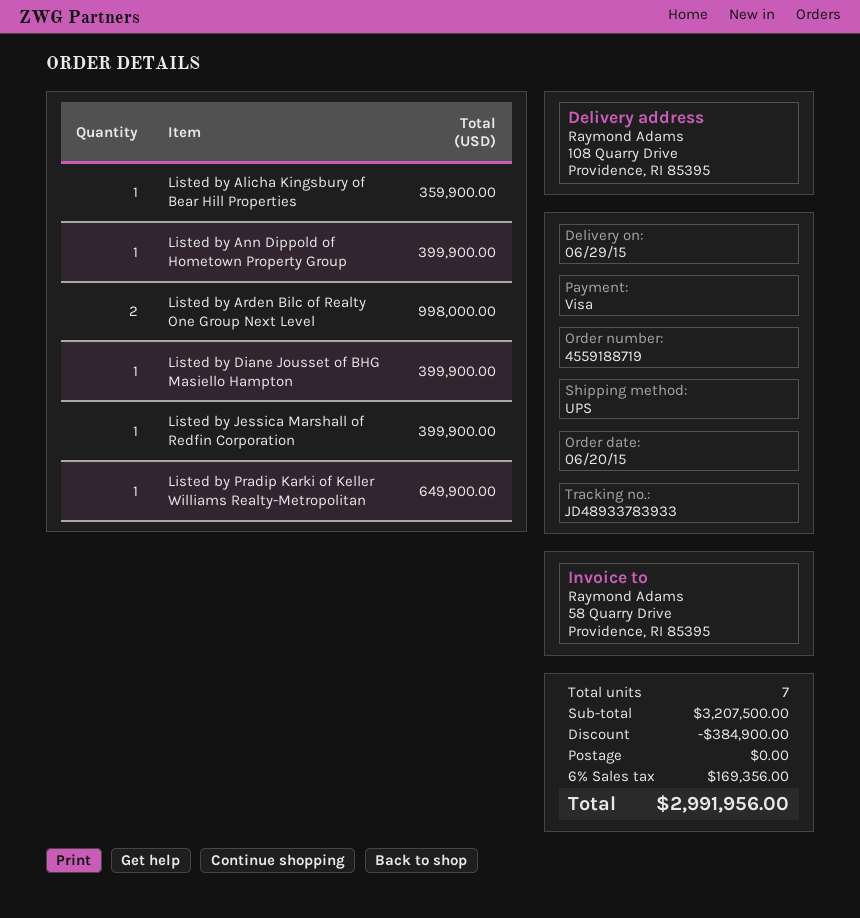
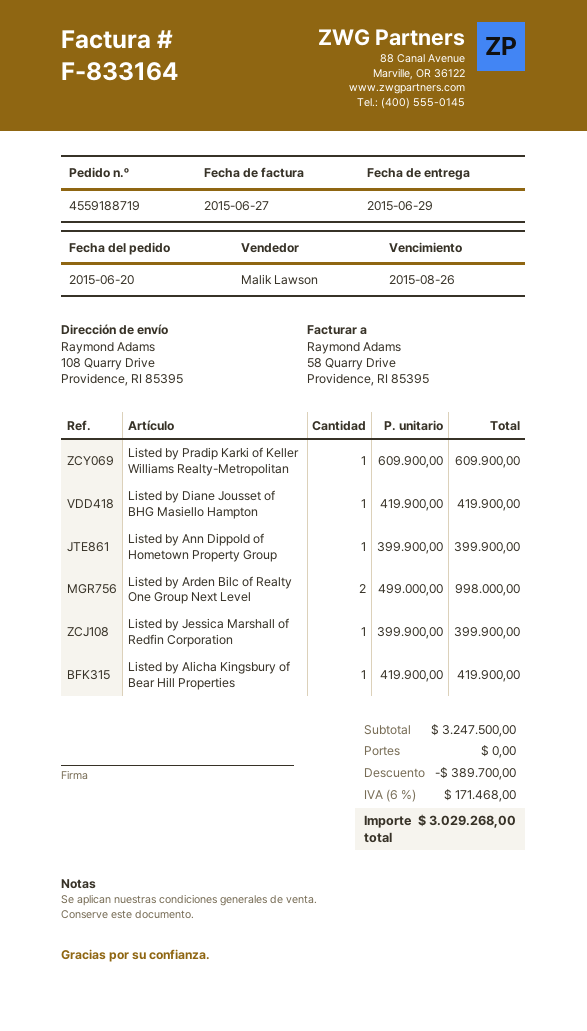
Listed by Alicha Kingsbury of Bear Hill Properties: 1 for 359900.00 -> 1 for 419900.00
Listed by Diane Jousset of BHG Masiello Hampton: 1 for 399900.00 -> 1 for 419900.00
Listed by Pradip Karki of Keller Williams Realty-Metropolitan: 1 for 649900.00 -> 1 for 609900.00
subtotal: 3207500.00 -> 3247500.00
discount: 384900.00 -> 389700.00
tax: 6% = 169356.00 -> 6% = 171468.00
total: 2991956.00 -> 3029268.00

